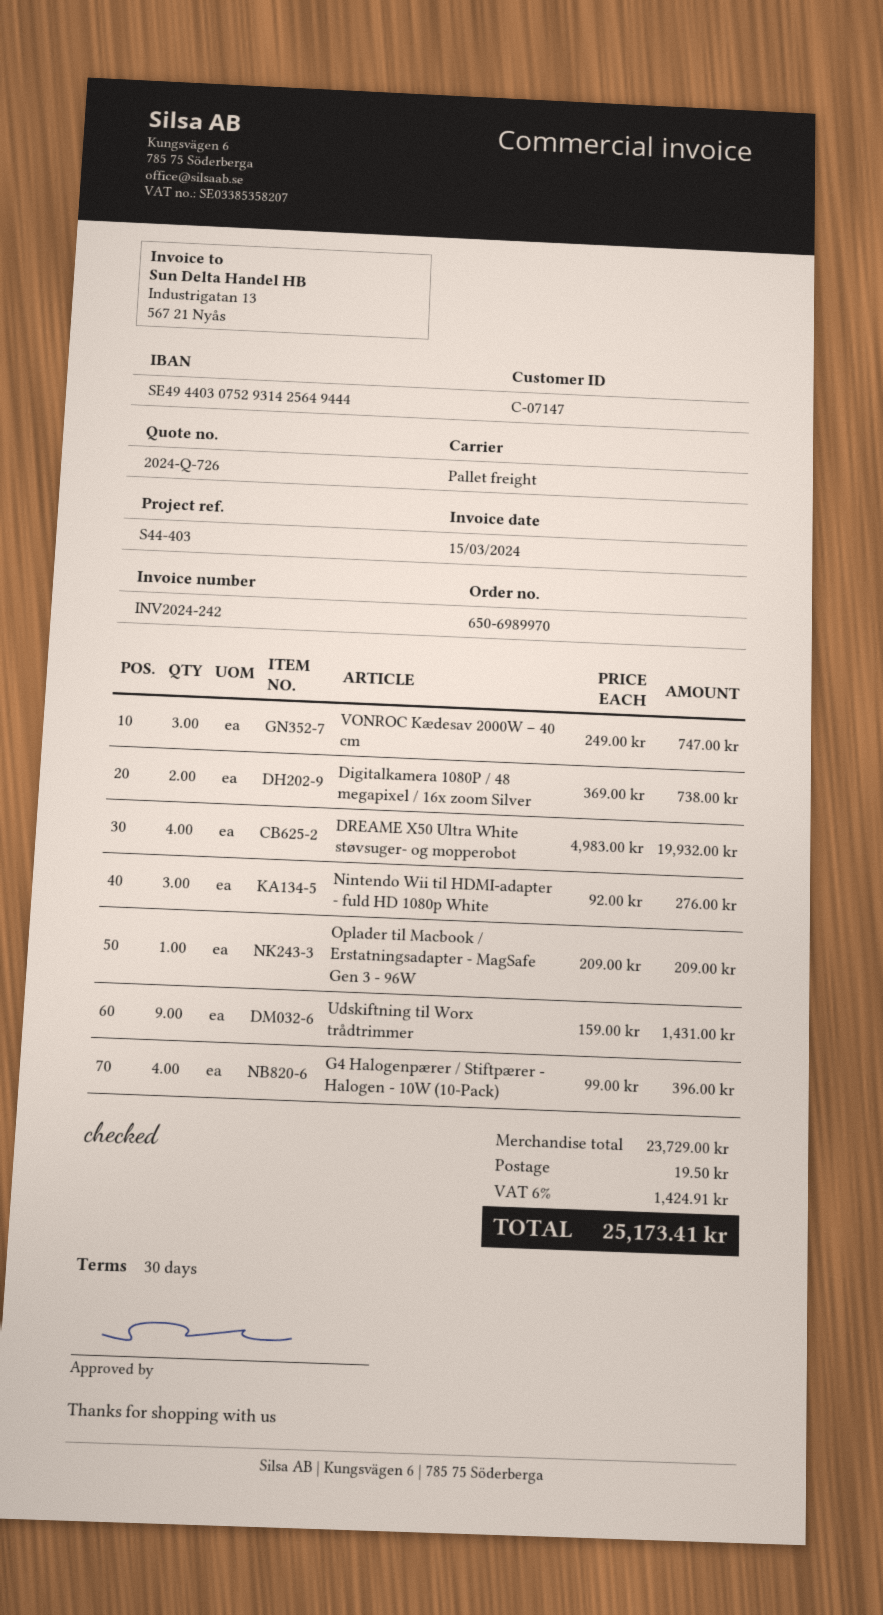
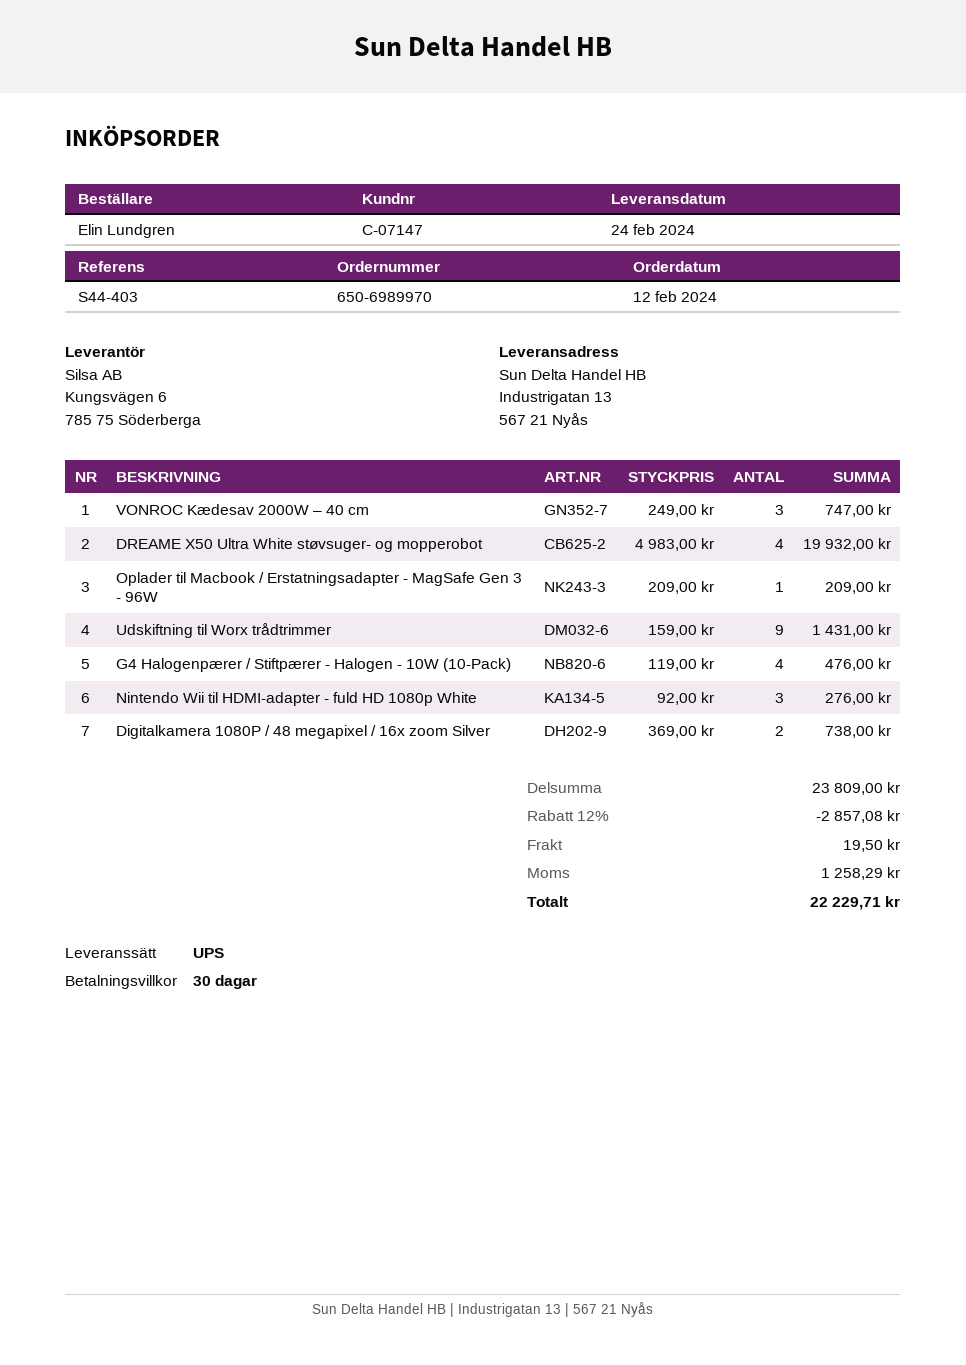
shipping method: pallet freight -> UPS
G4 Halogenpærer / Stiftpærer - Halogen - 10W (10-Pack): 4 x 99.00 = 396.00 -> 4 x 119.00 = 476.00
subtotal: 23729.00 -> 23809.00
discount: none -> 12% = 2857.08
tax: 1424.91 -> 1258.29
total: 25173.41 -> 22229.71

